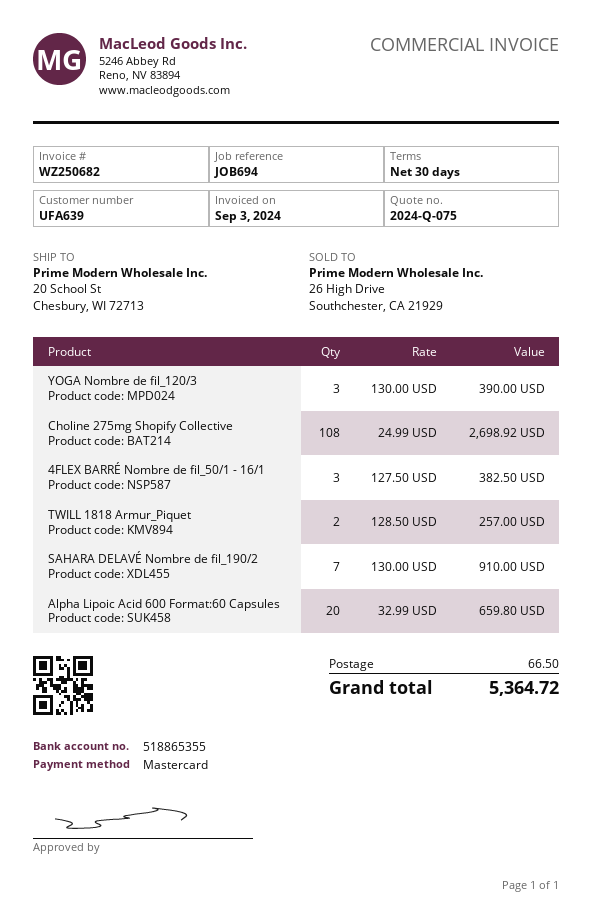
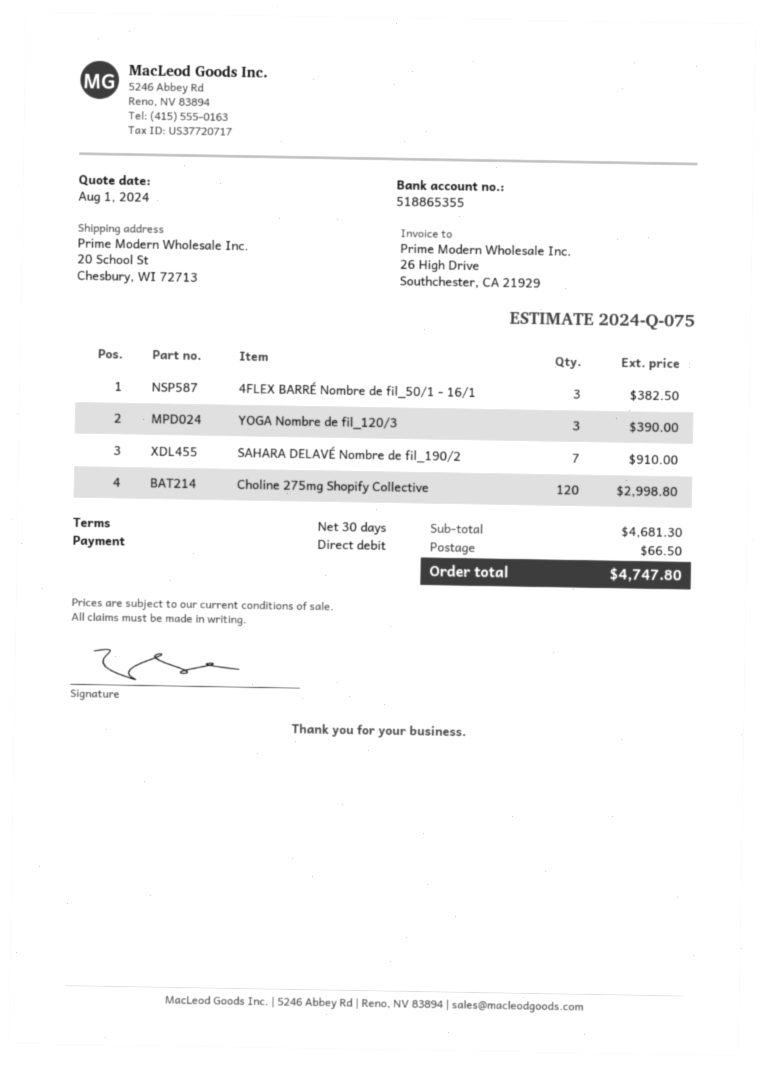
payment method: Mastercard -> direct debit
Choline 275mg Shopify Collective: 108 for 2698.92 -> 120 for 2998.80
TWILL 1818 Armur_Piquet: 2 for 257.00 -> none
Alpha Lipoic Acid 600 Format:60 Capsules: 20 for 659.80 -> none
total: 5364.72 -> 4747.80

